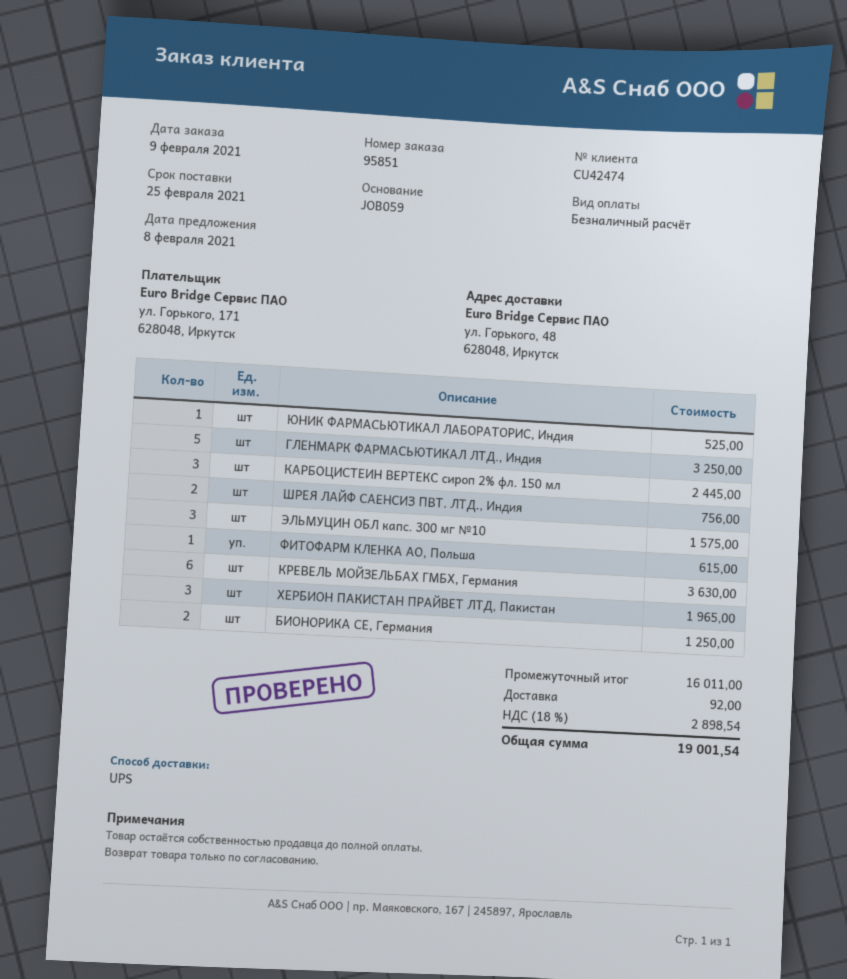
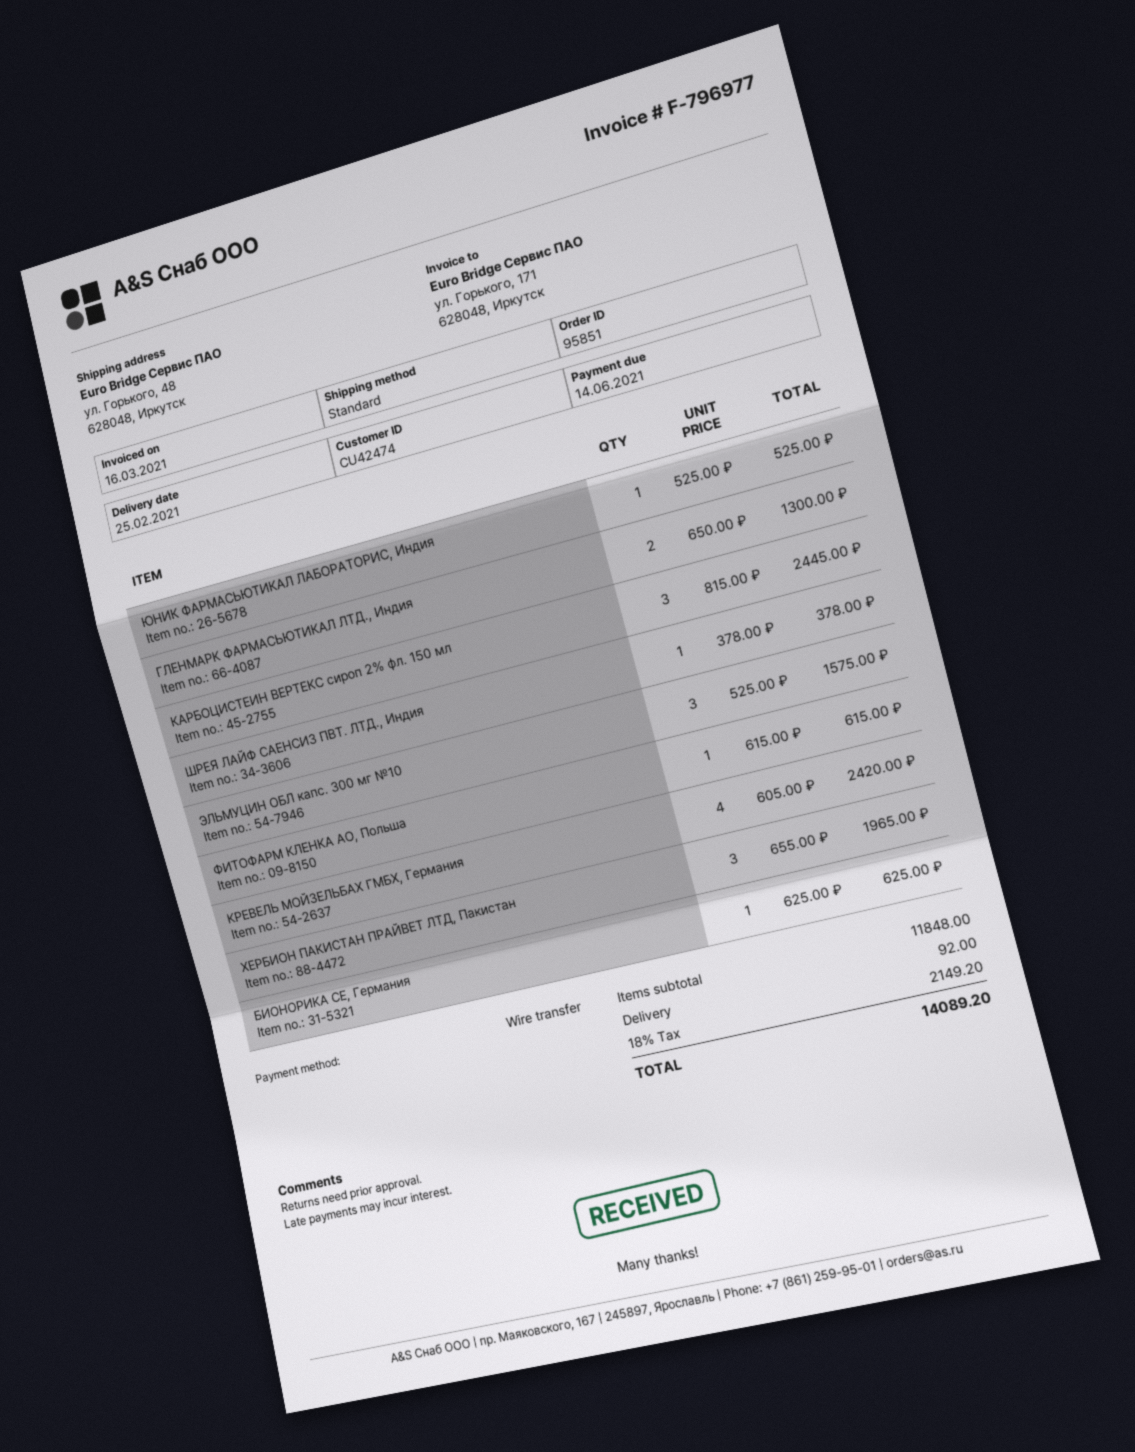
shipping method: UPS -> standard
ГЛЕНМАРК ФАРМАСЬЮТИКАЛ ЛТД., Индия: 5 for 3250.00 -> 2 for 1300.00
ШРЕЯ ЛАЙФ САЕНСИЗ ПВТ. ЛТД., Индия: 2 for 756.00 -> 1 for 378.00
КРЕВЕЛЬ МОЙЗЕЛЬБАХ ГМБХ, Германия: 6 for 3630.00 -> 4 for 2420.00
БИОНОРИКА СЕ, Германия: 2 for 1250.00 -> 1 for 625.00
subtotal: 16011.00 -> 11848.00
tax: 18% = 2898.54 -> 18% = 2149.20
total: 19001.54 -> 14089.20

